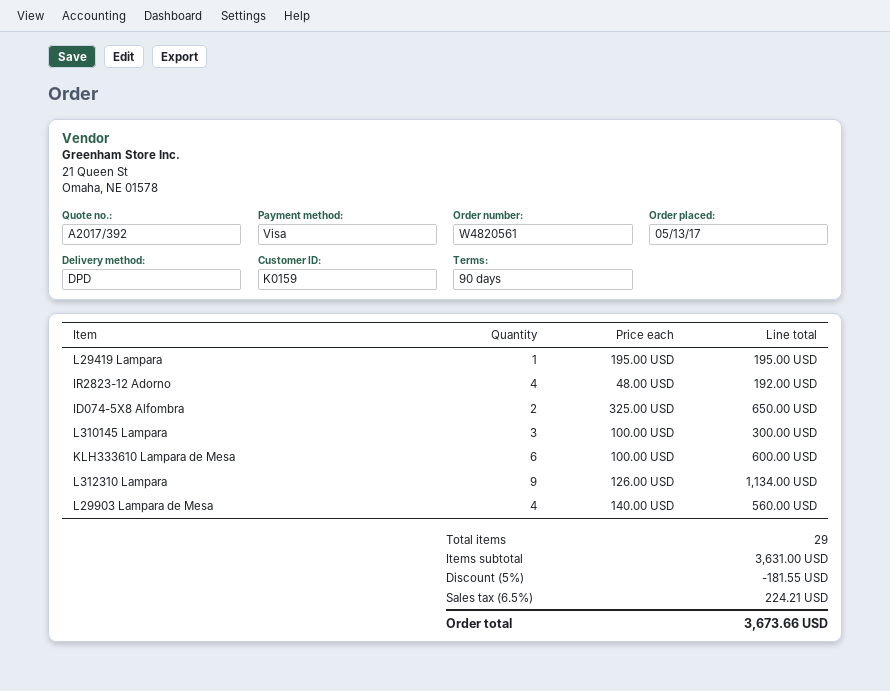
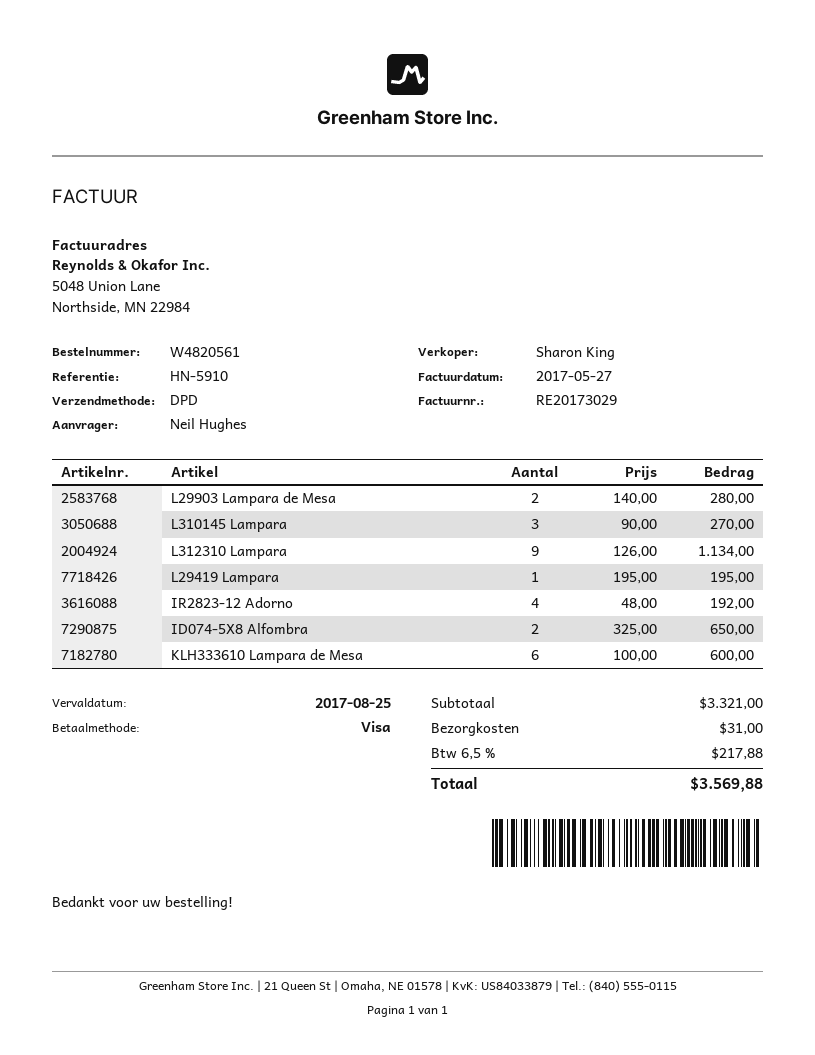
L310145 Lampara: 3 x 100.00 = 300.00 -> 3 x 90.00 = 270.00
L29903 Lampara de Mesa: 4 x 140.00 = 560.00 -> 2 x 140.00 = 280.00
subtotal: 3631.00 -> 3321.00
discount: 5% = 181.55 -> none
shipping: none -> 31.00
tax: 6.5% = 224.21 -> 6.5% = 217.88
total: 3673.66 -> 3569.88

